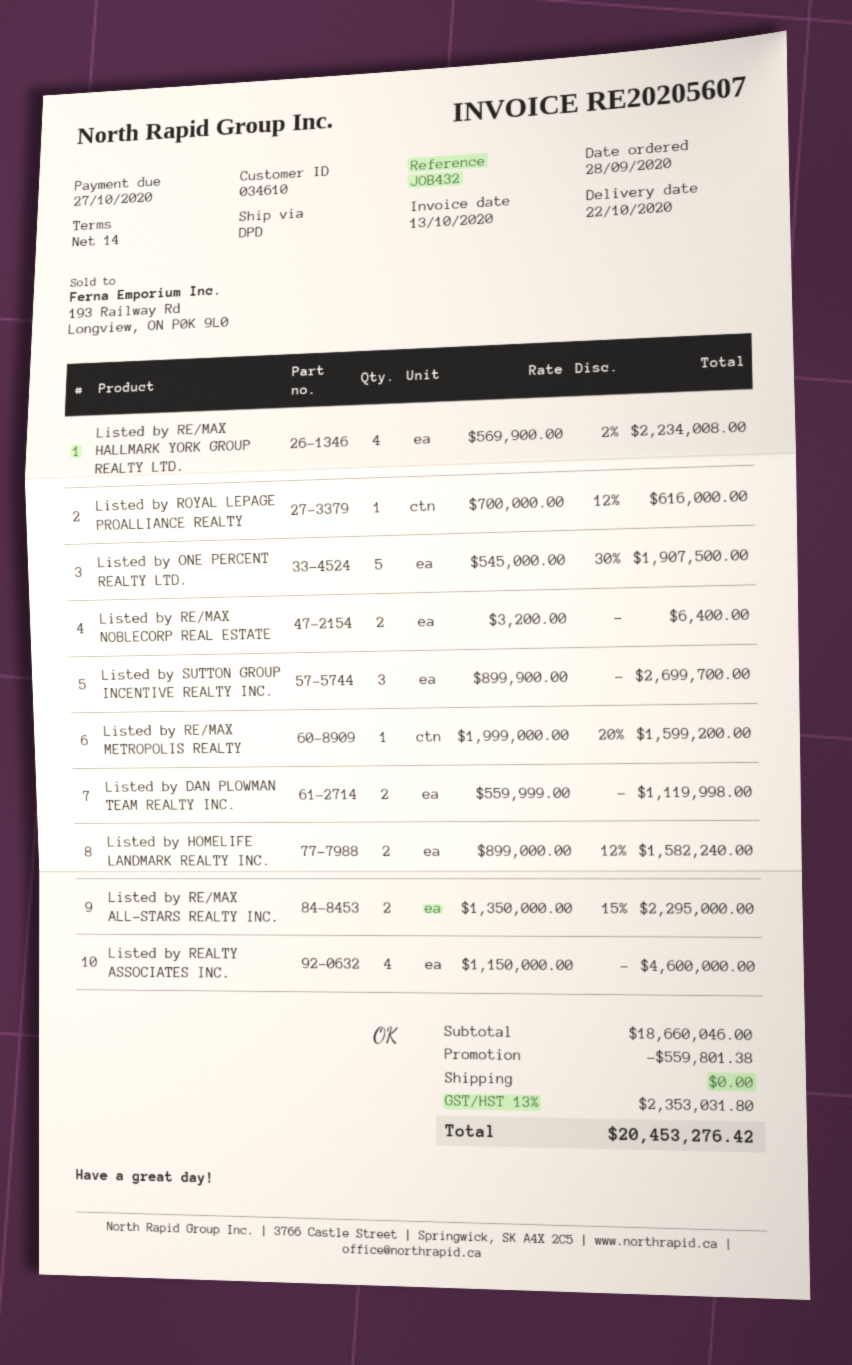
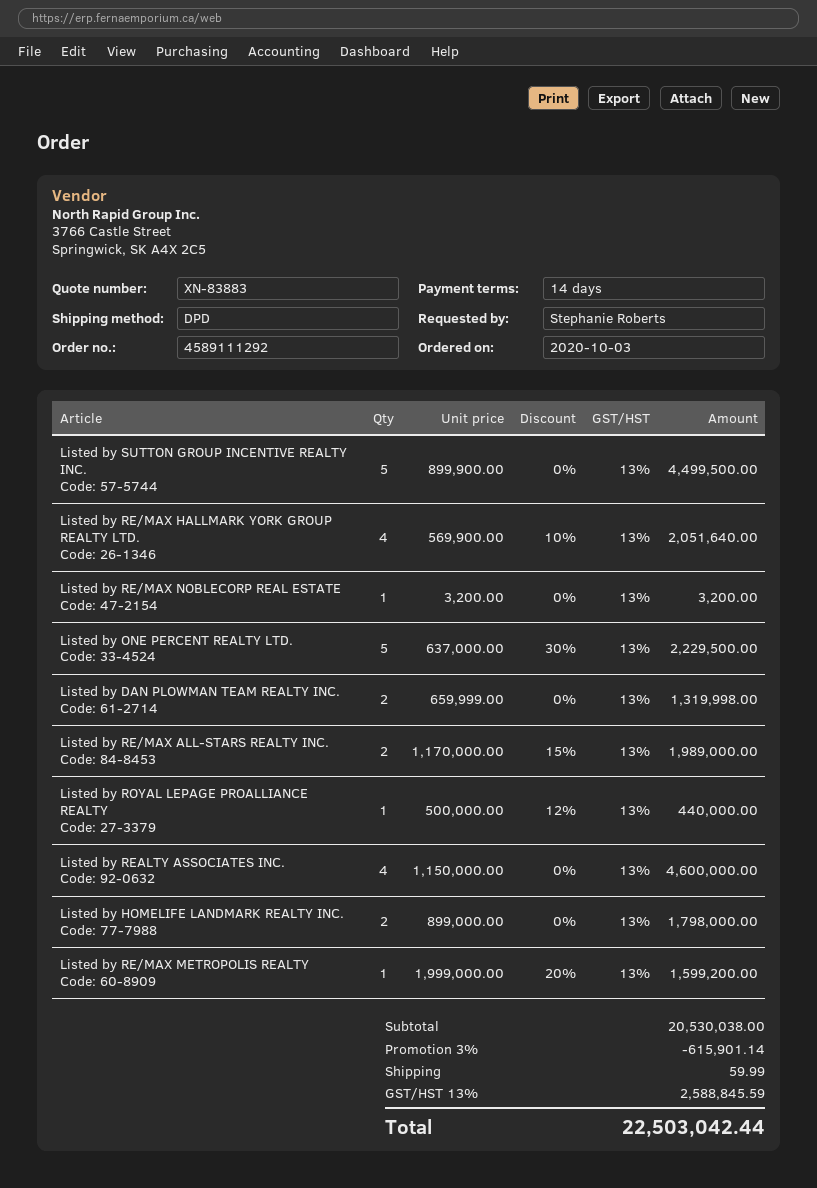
order date: 2020-09-28 -> 2020-10-03
Listed by RE/MAX HALLMARK YORK GROUP REALTY LTD.: 4 x 569900.00 - 2% = 2234008.00 -> 4 x 569900.00 - 10% = 2051640.00
Listed by ROYAL LEPAGE PROALLIANCE REALTY: 1 x 700000.00 - 12% = 616000.00 -> 1 x 500000.00 - 12% = 440000.00
Listed by ONE PERCENT REALTY LTD.: 5 x 545000.00 - 30% = 1907500.00 -> 5 x 637000.00 - 30% = 2229500.00
Listed by RE/MAX NOBLECORP REAL ESTATE: 2 x 3200.00 = 6400.00 -> 1 x 3200.00 = 3200.00
Listed by SUTTON GROUP INCENTIVE REALTY INC.: 3 x 899900.00 = 2699700.00 -> 5 x 899900.00 = 4499500.00
Listed by DAN PLOWMAN TEAM REALTY INC.: 2 x 559999.00 = 1119998.00 -> 2 x 659999.00 = 1319998.00
Listed by HOMELIFE LANDMARK REALTY INC.: 2 x 899000.00 - 12% = 1582240.00 -> 2 x 899000.00 = 1798000.00
Listed by RE/MAX ALL-STARS REALTY INC.: 2 x 1350000.00 - 15% = 2295000.00 -> 2 x 1170000.00 - 15% = 1989000.00
subtotal: 18660046.00 -> 20530038.00
discount: 559801.38 -> 615901.14
shipping: 0.00 -> 59.99
tax: 13% = 2353031.80 -> 13% = 2588845.59
total: 20453276.42 -> 22503042.44

